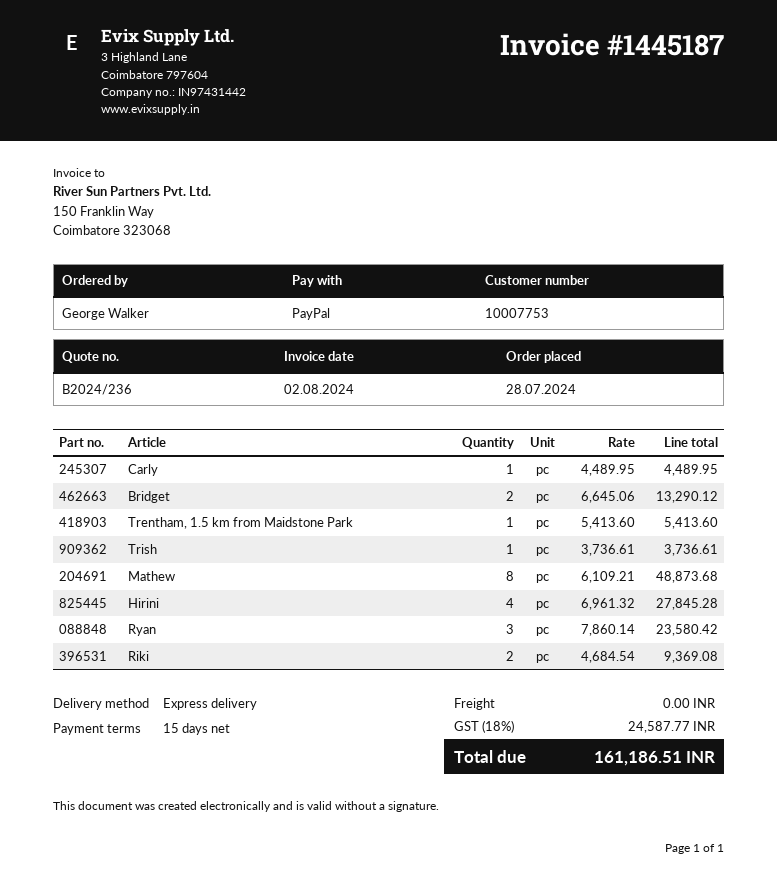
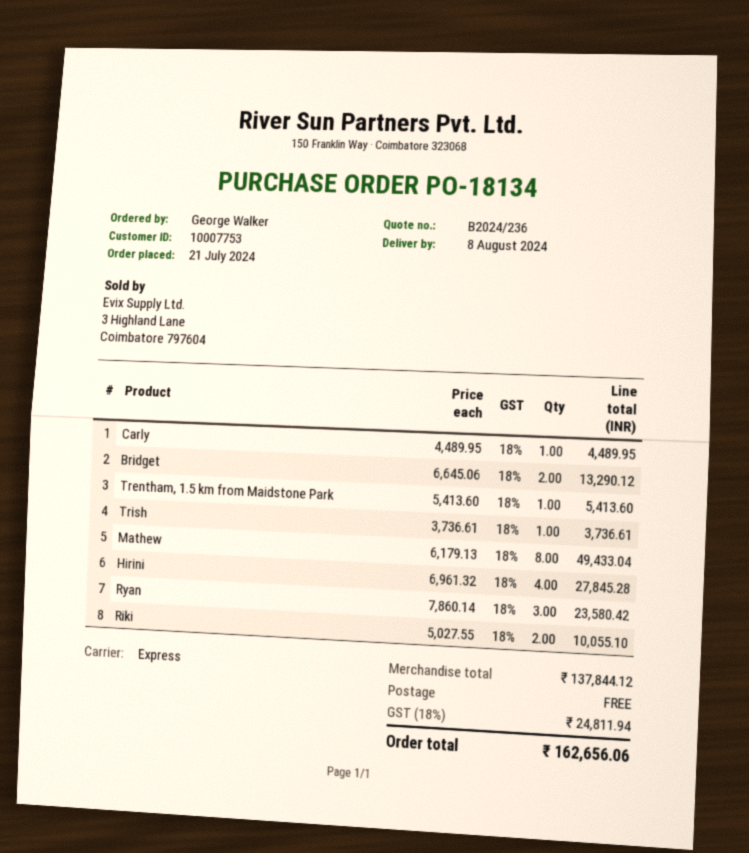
order date: 2024-07-28 -> 2024-07-21
Mathew: 8 x 6109.21 = 48873.68 -> 8 x 6179.13 = 49433.04
Riki: 2 x 4684.54 = 9369.08 -> 2 x 5027.55 = 10055.10
tax: 18% = 24587.77 -> 18% = 24811.94
total: 161186.51 -> 162656.06

